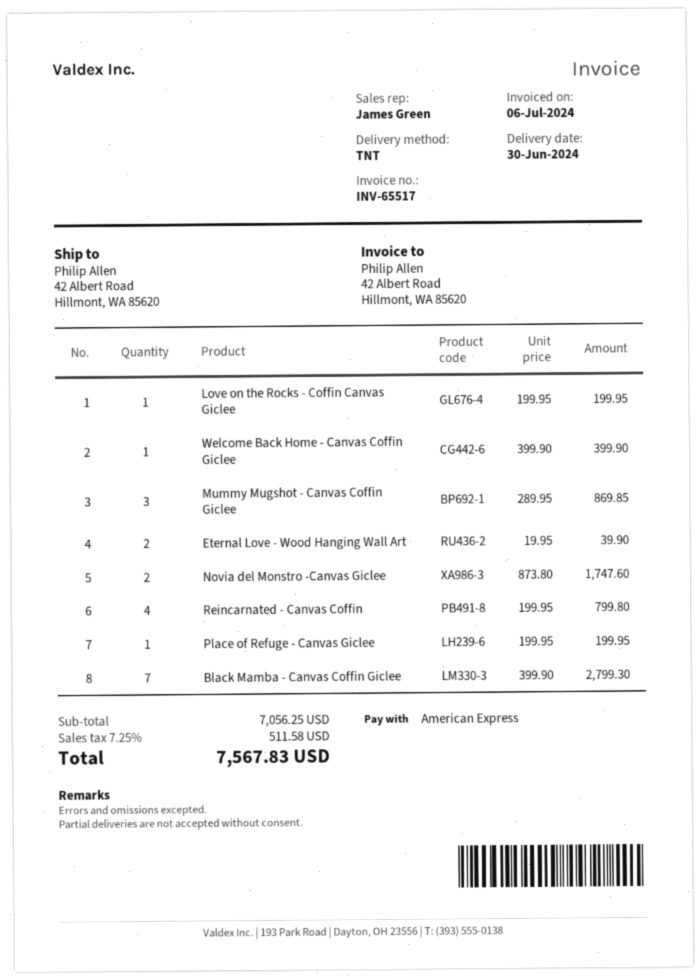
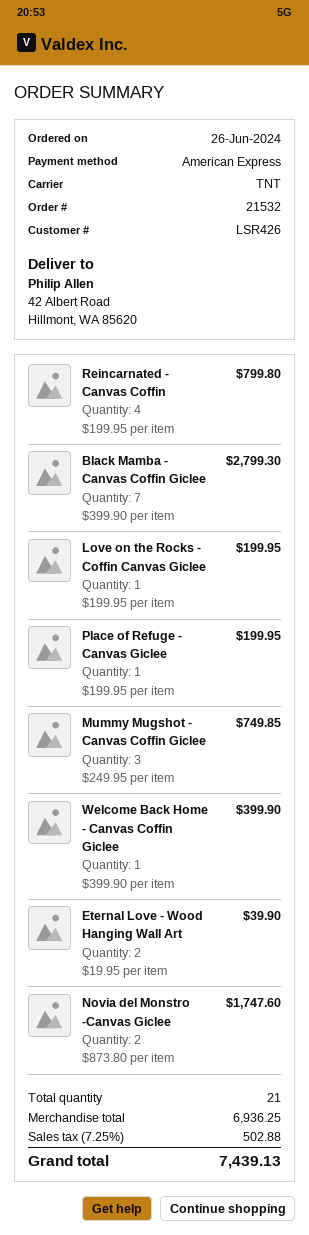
Mummy Mugshot - Canvas Coffin Giclee: 3 x 289.95 = 869.85 -> 3 x 249.95 = 749.85
subtotal: 7056.25 -> 6936.25
tax: 7.25% = 511.58 -> 7.25% = 502.88
total: 7567.83 -> 7439.13

